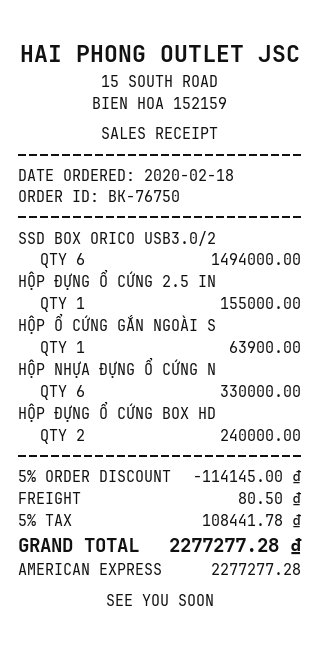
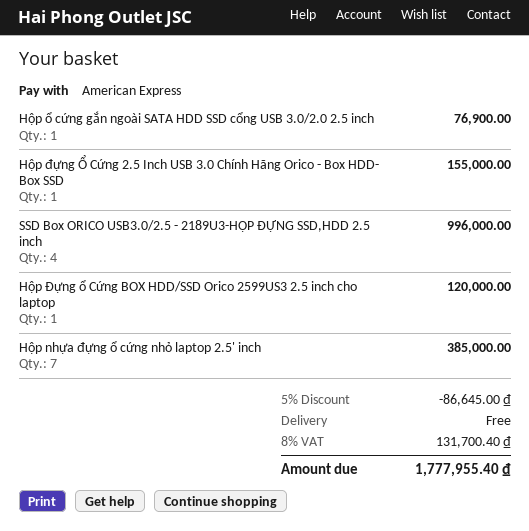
SSD BOX ORICO USB3.0/2: 6 for 1494000.00 -> 4 for 996000.00
HỘP Ổ CỨNG GẮN NGOÀI S: 1 for 63900.00 -> 1 for 76900.00
HỘP NHỰA ĐỰNG Ổ CỨNG N: 6 for 330000.00 -> 7 for 385000.00
HỘP ĐỰNG Ổ CỨNG BOX HD: 2 for 240000.00 -> 1 for 120000.00
discount: 5% = 114145.00 -> 5% = 86645.00
shipping: 80.50 -> 0.00
tax: 5% = 108441.78 -> 8% = 131700.40
total: 2277277.28 -> 1777955.40

